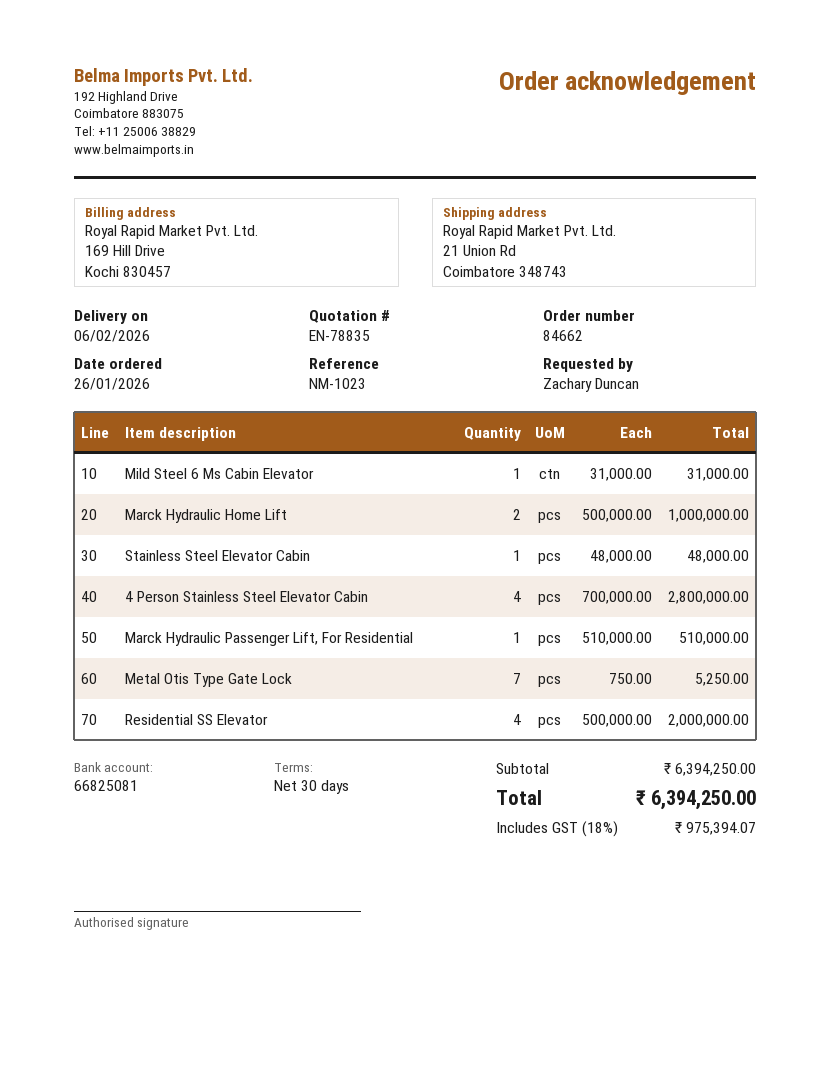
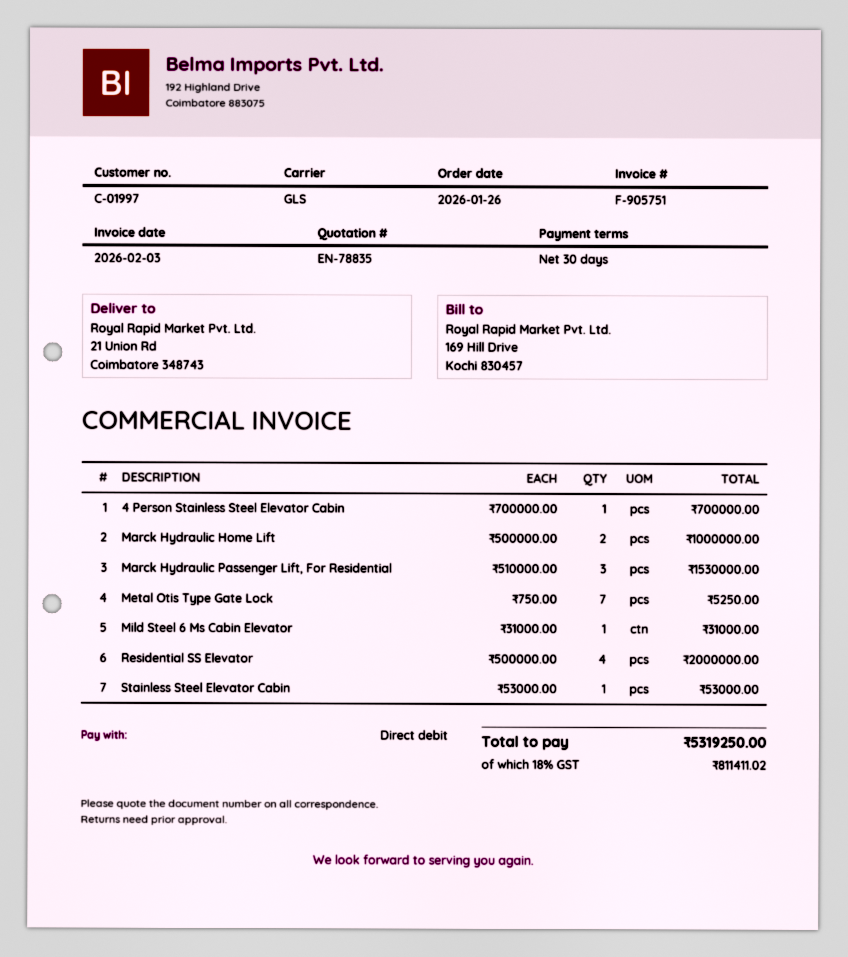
Stainless Steel Elevator Cabin: 1 x 48000.00 = 48000.00 -> 1 x 53000.00 = 53000.00
4 Person Stainless Steel Elevator Cabin: 4 x 700000.00 = 2800000.00 -> 1 x 700000.00 = 700000.00
Marck Hydraulic Passenger Lift, For Residential: 1 x 510000.00 = 510000.00 -> 3 x 510000.00 = 1530000.00
tax: 18% = 975394.07 -> 18% = 811411.02
total: 6394250.00 -> 5319250.00

